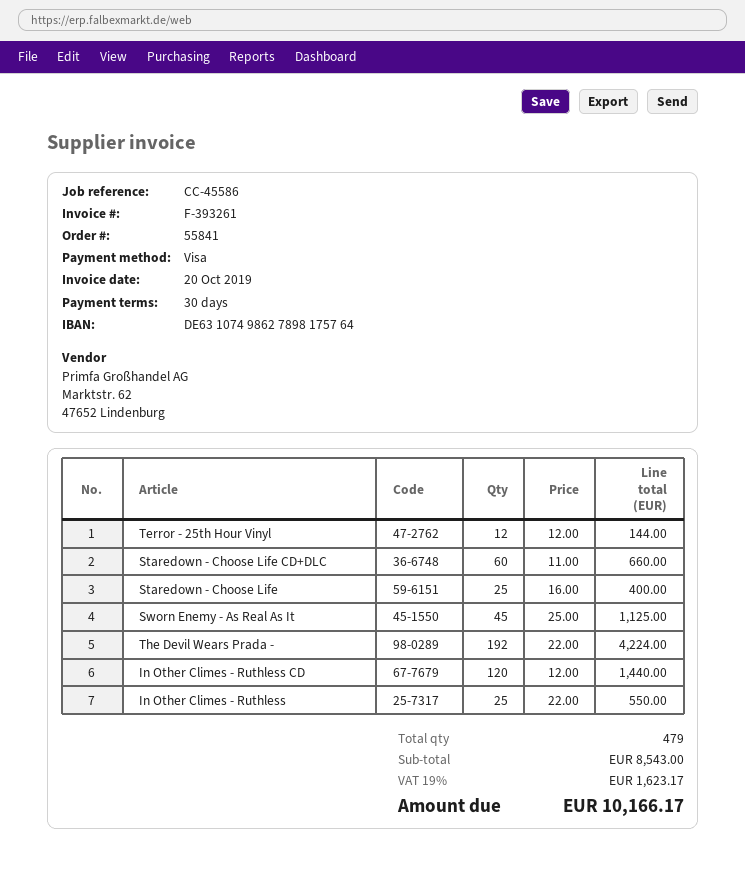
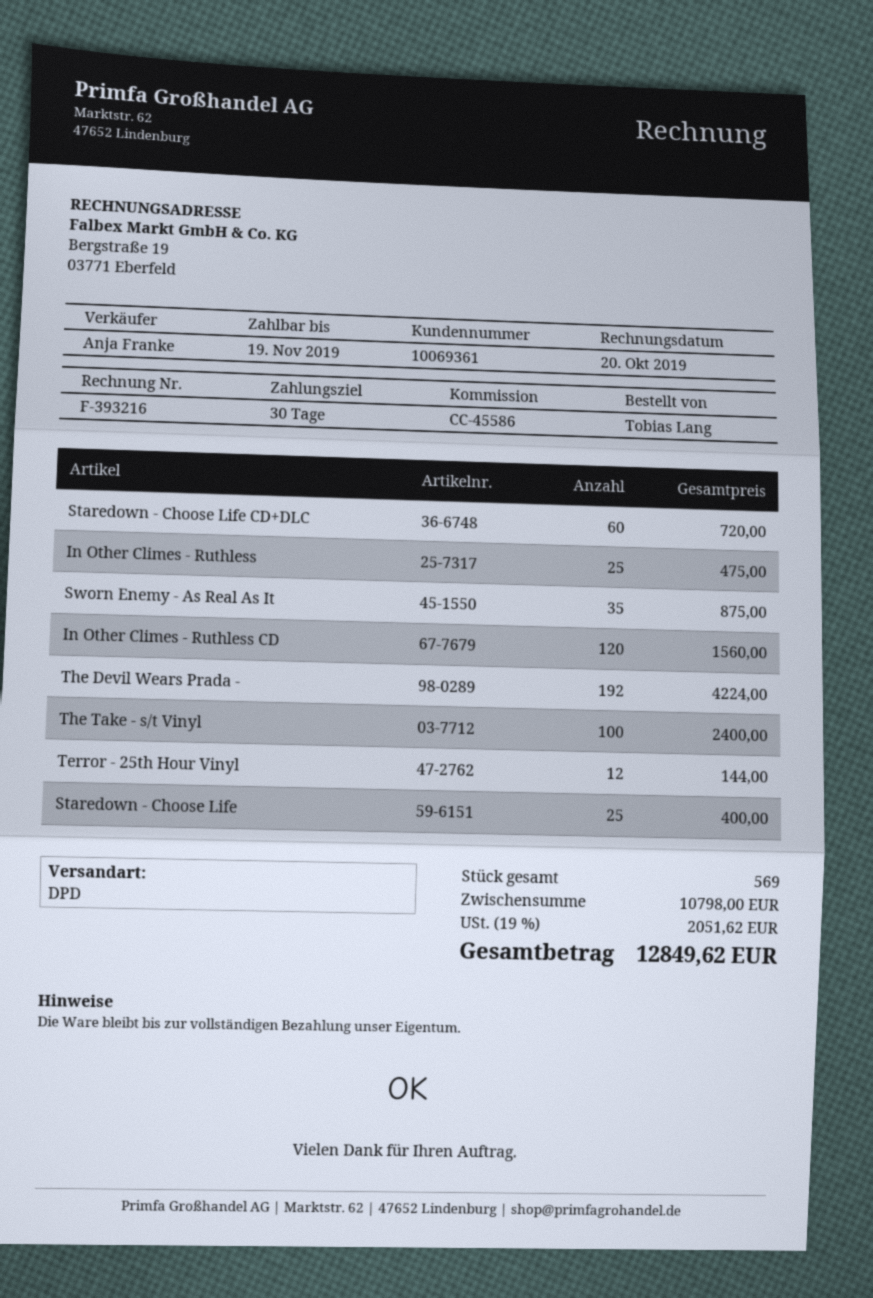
invoice number: F-393261 -> F-393216
Staredown - Choose Life CD+DLC: 60 for 660.00 -> 60 for 720.00
Sworn Enemy - As Real As It: 45 for 1125.00 -> 35 for 875.00
In Other Climes - Ruthless CD: 120 for 1440.00 -> 120 for 1560.00
In Other Climes - Ruthless: 25 for 550.00 -> 25 for 475.00
The Take - s/t Vinyl: none -> 100 for 2400.00
total quantity: 479 -> 569
subtotal: 8543.00 -> 10798.00
tax: 19% = 1623.17 -> 19% = 2051.62
total: 10166.17 -> 12849.62

